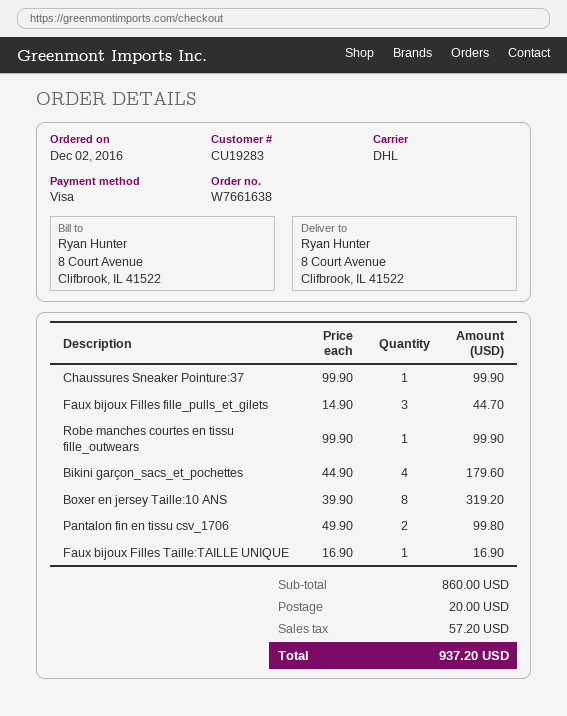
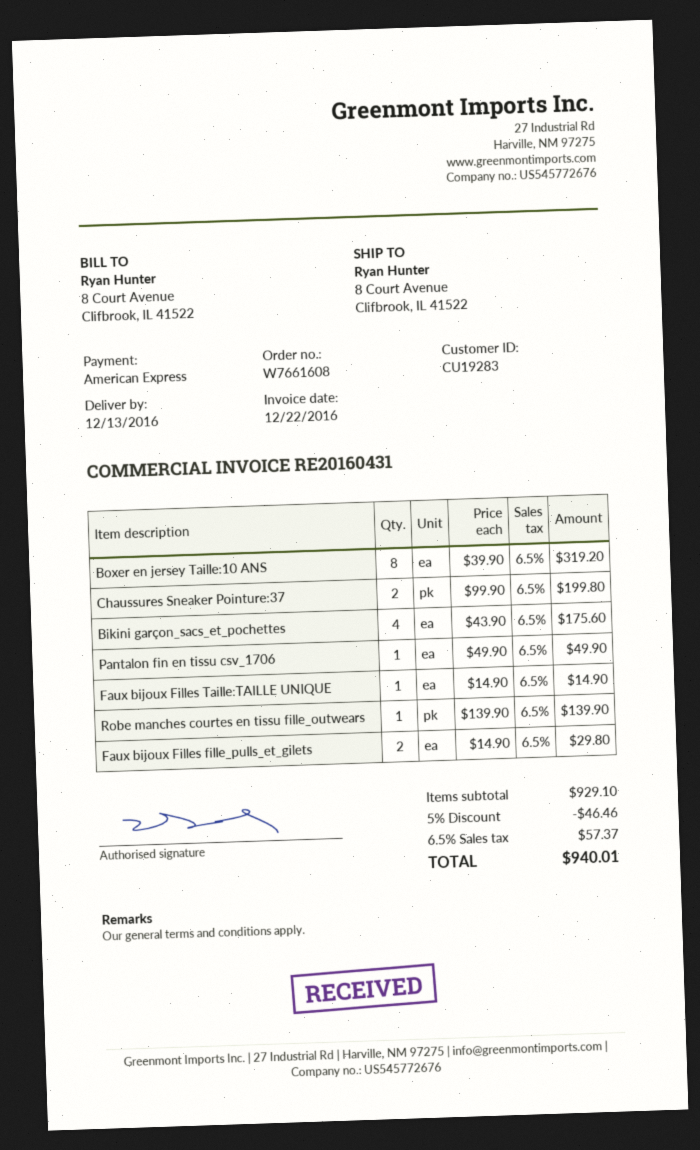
order number: W7661638 -> W7661608
payment method: Visa -> American Express
Chaussures Sneaker Pointure:37: 1 x 99.90 = 99.90 -> 2 x 99.90 = 199.80
Faux bijoux Filles fille_pulls_et_gilets: 3 x 14.90 = 44.70 -> 2 x 14.90 = 29.80
Robe manches courtes en tissu fille_outwears: 1 x 99.90 = 99.90 -> 1 x 139.90 = 139.90
Bikini garçon_sacs_et_pochettes: 4 x 44.90 = 179.60 -> 4 x 43.90 = 175.60
Pantalon fin en tissu csv_1706: 2 x 49.90 = 99.80 -> 1 x 49.90 = 49.90
Faux bijoux Filles Taille:TAILLE UNIQUE: 1 x 16.90 = 16.90 -> 1 x 14.90 = 14.90
subtotal: 860.00 -> 929.10
discount: none -> 5% = 46.46
shipping: 20.00 -> none
tax: 57.20 -> 57.37
total: 937.20 -> 940.01

